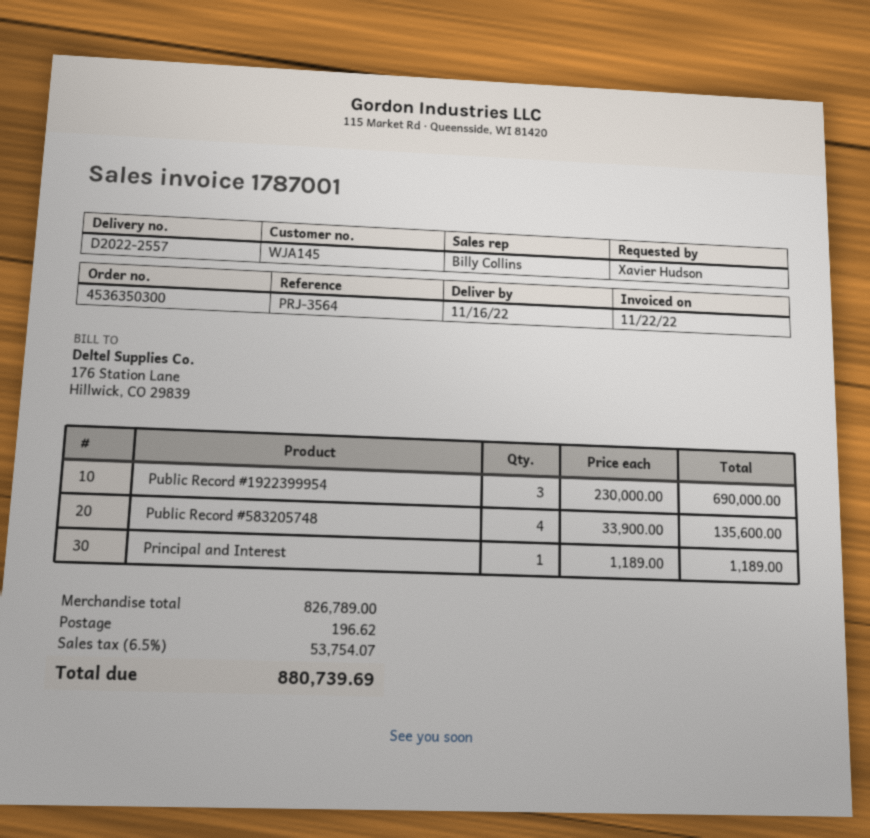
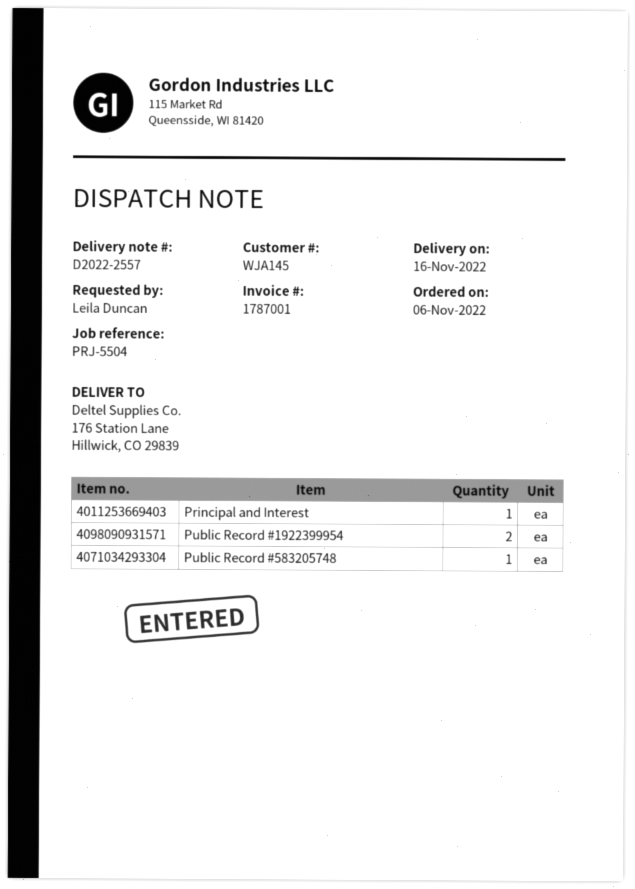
reference: PRJ-3564 -> PRJ-5504
ordered by: Xavier Hudson -> Leila Duncan
Public Record #1922399954: 3 -> 2
Public Record #583205748: 4 -> 1

